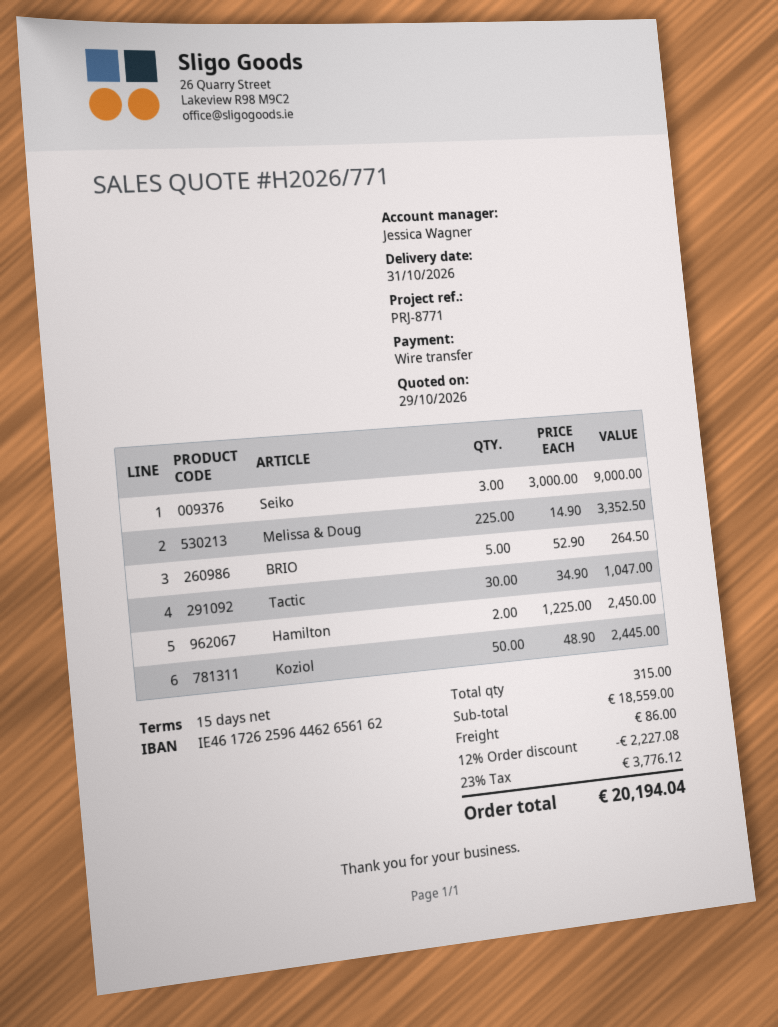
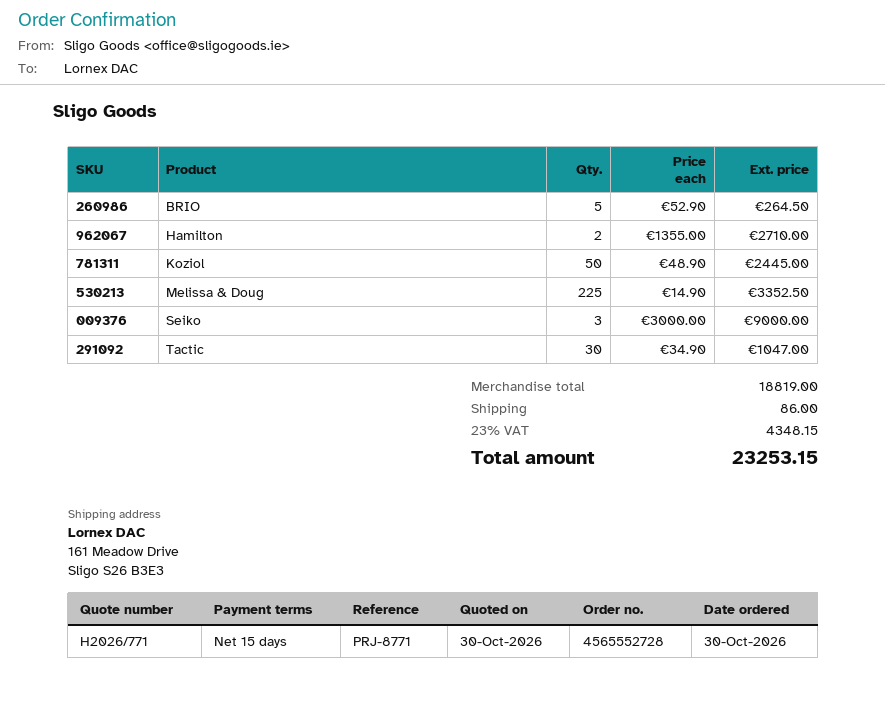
quote date: 2026-10-29 -> 2026-10-30
Hamilton: 2 x 1225.00 = 2450.00 -> 2 x 1355.00 = 2710.00
subtotal: 18559.00 -> 18819.00
discount: 12% = 2227.08 -> none
tax: 23% = 3776.12 -> 23% = 4348.15
total: 20194.04 -> 23253.15

